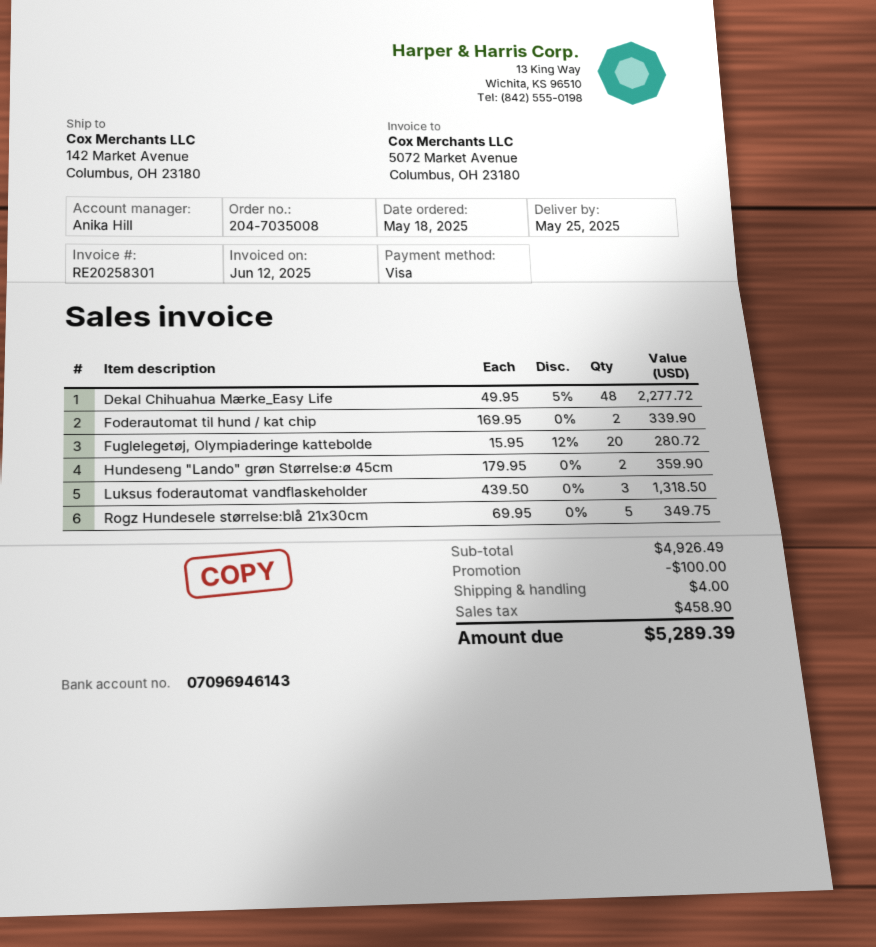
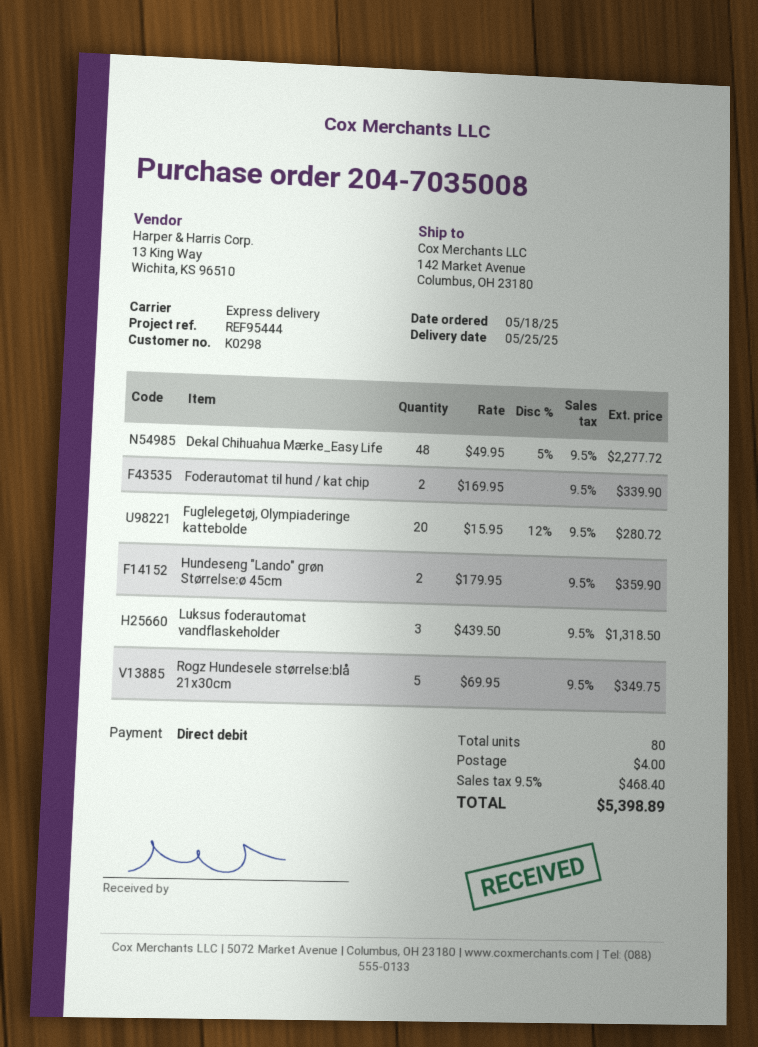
payment method: Visa -> direct debit
discount: 100.00 -> none
tax: 458.90 -> 468.40
total: 5289.39 -> 5398.89

